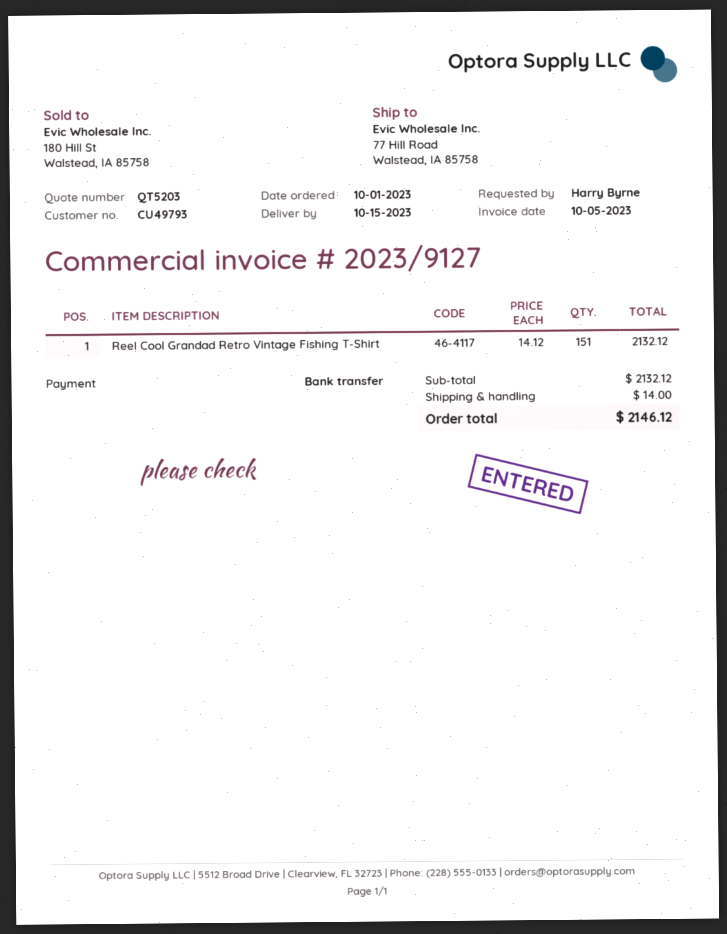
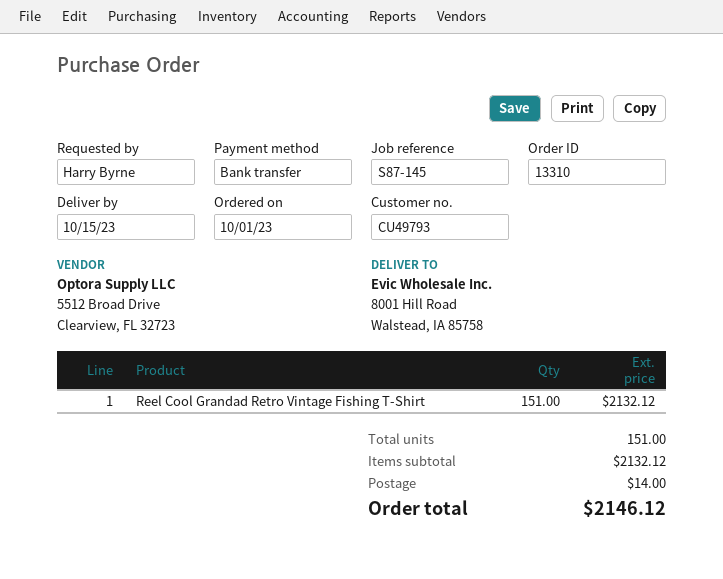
ship to: 77 Hill Road, Walstead, IA 85758 -> 8001 Hill Road, Walstead, IA 85758

